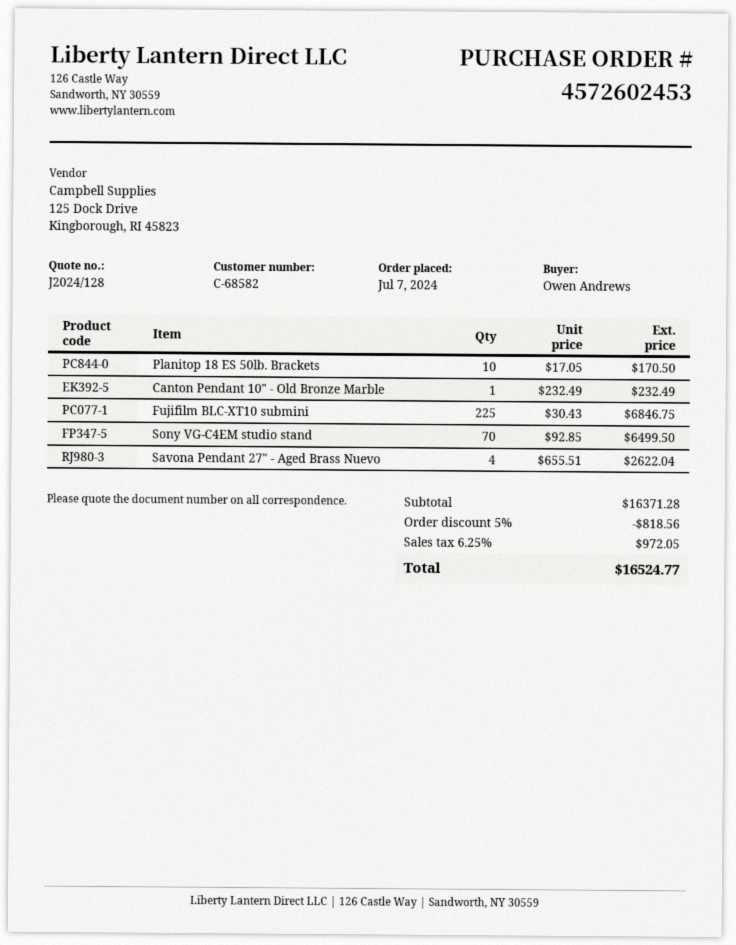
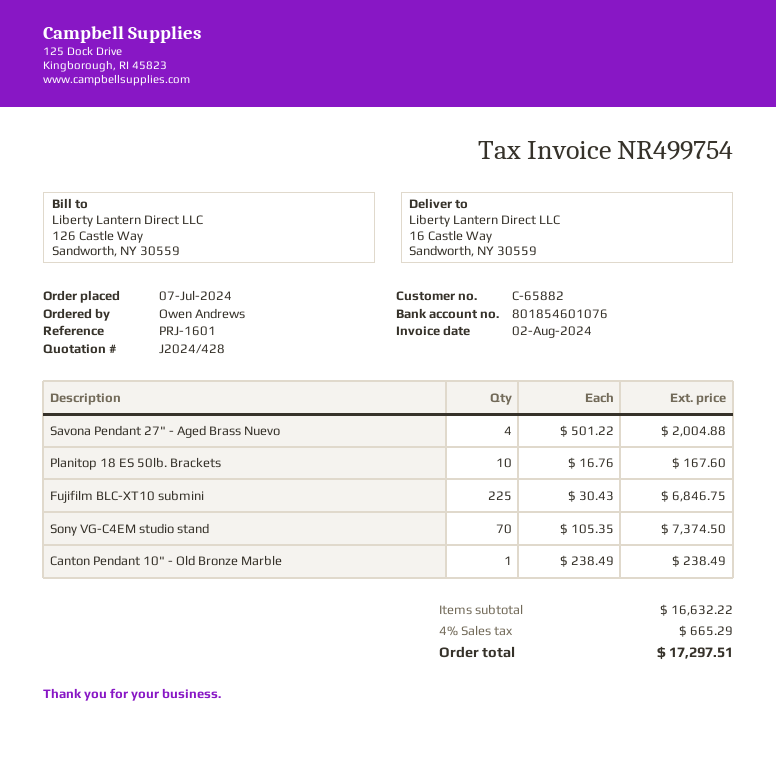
quote number: J2024/128 -> J2024/428
customer number: C-68582 -> C-65882
Planitop 18 ES 50lb. Brackets: 10 x 17.05 = 170.50 -> 10 x 16.76 = 167.60
Canton Pendant 10" - Old Bronze Marble: 1 x 232.49 = 232.49 -> 1 x 238.49 = 238.49
Sony VG-C4EM studio stand: 70 x 92.85 = 6499.50 -> 70 x 105.35 = 7374.50
Savona Pendant 27" - Aged Brass Nuevo: 4 x 655.51 = 2622.04 -> 4 x 501.22 = 2004.88
subtotal: 16371.28 -> 16632.22
discount: 5% = 818.56 -> none
tax: 6.25% = 972.05 -> 4% = 665.29
total: 16524.77 -> 17297.51

